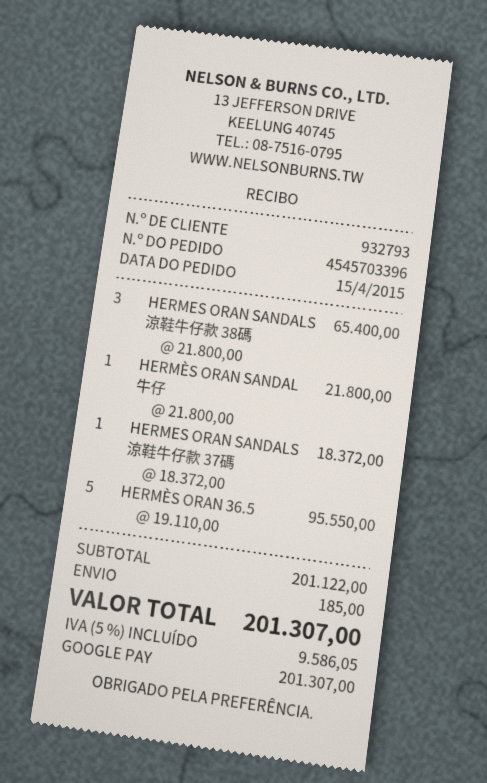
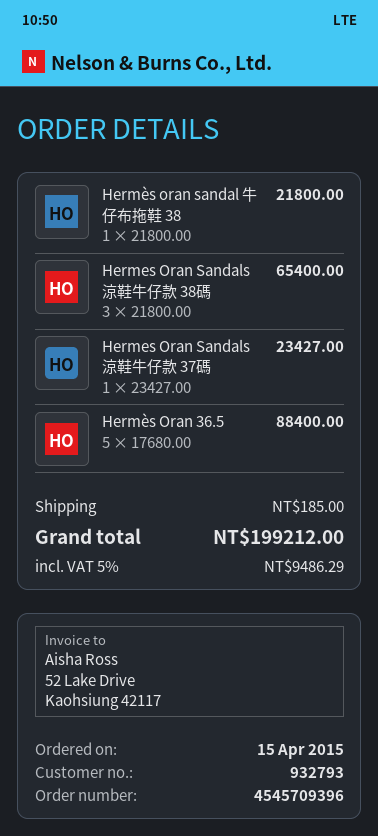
order number: 4545703396 -> 4545709396
HERMES ORAN SANDALS 涼鞋牛仔款 37碼: 1 x 18372.00 = 18372.00 -> 1 x 23427.00 = 23427.00
HERMÈS ORAN 36.5: 5 x 19110.00 = 95550.00 -> 5 x 17680.00 = 88400.00
tax: 5% = 9586.05 -> 5% = 9486.29
total: 201307.00 -> 199212.00

